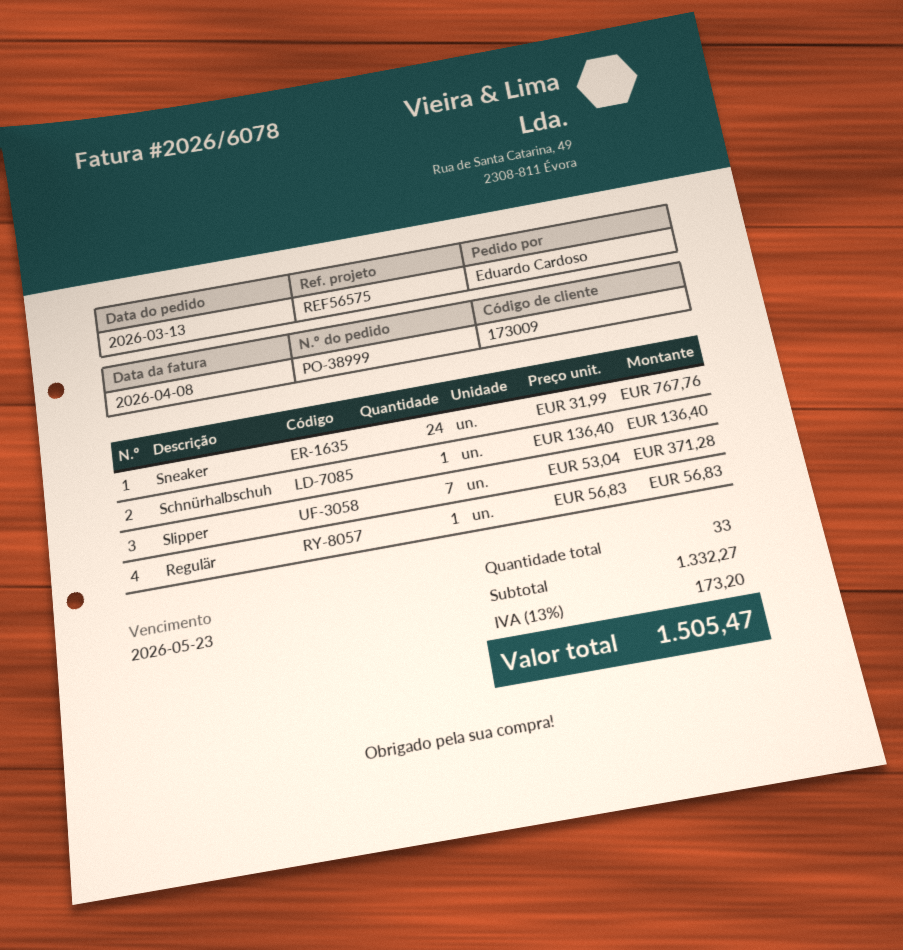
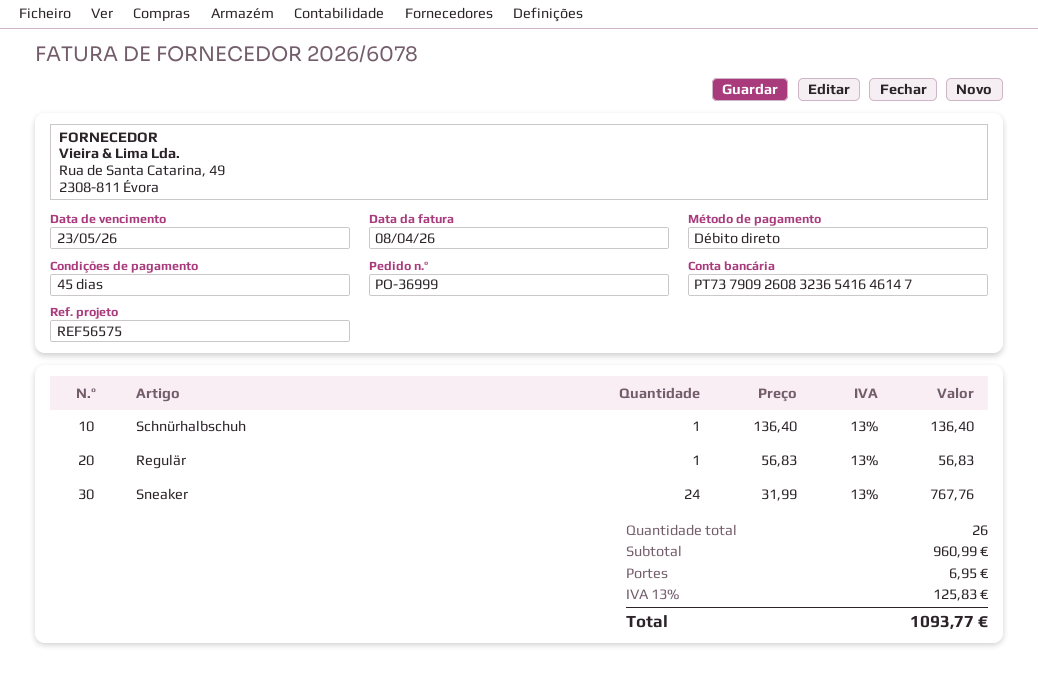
order number: PO-38999 -> PO-36999
Slipper: 7 x 53.04 = 371.28 -> none
total quantity: 33 -> 26
subtotal: 1332.27 -> 960.99
shipping: none -> 6.95
tax: 13% = 173.20 -> 13% = 125.83
total: 1505.47 -> 1093.77

